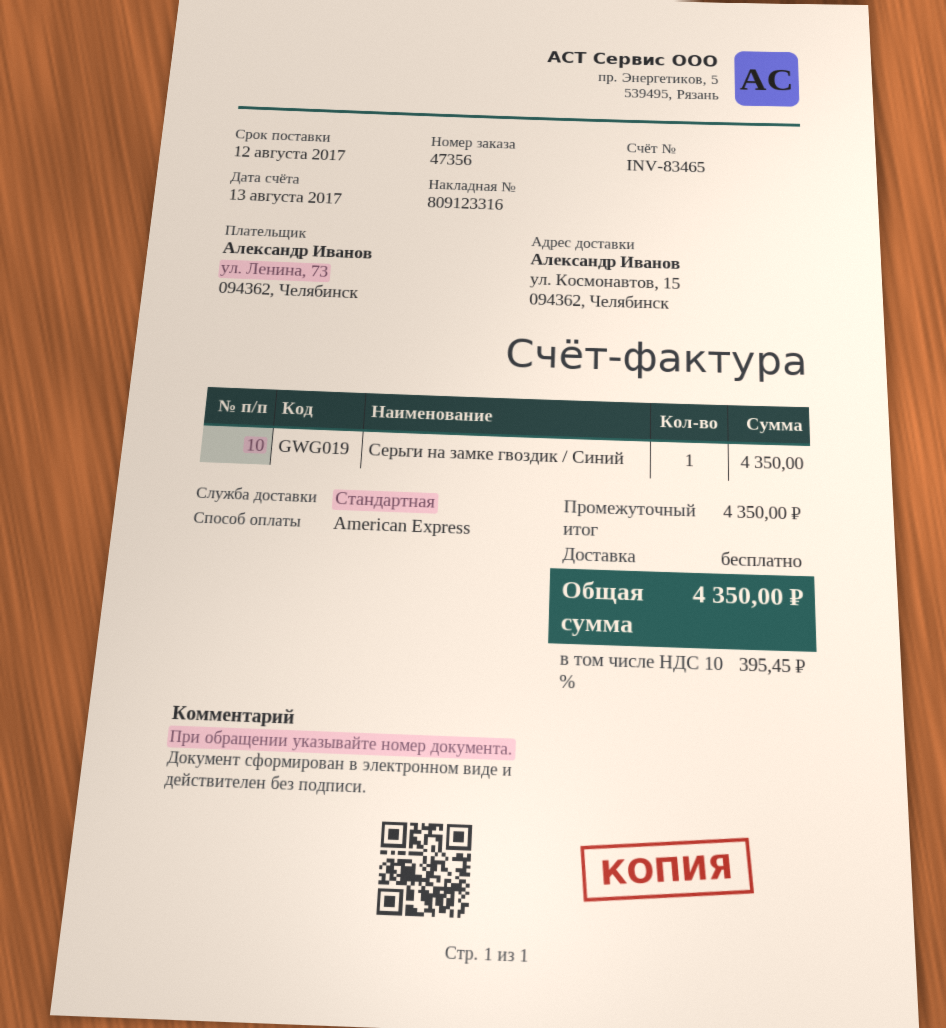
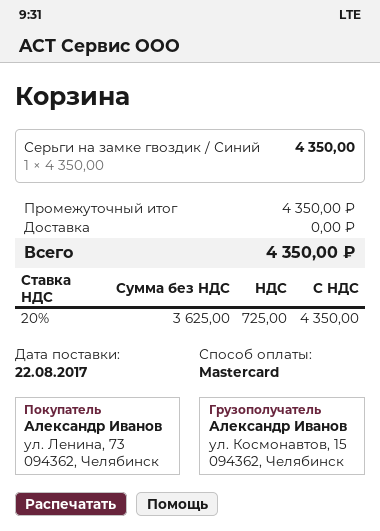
delivery date: 2017-08-12 -> 2017-08-22
payment method: American Express -> Mastercard
tax: 10% = 395.45 -> 20% = 725.00

